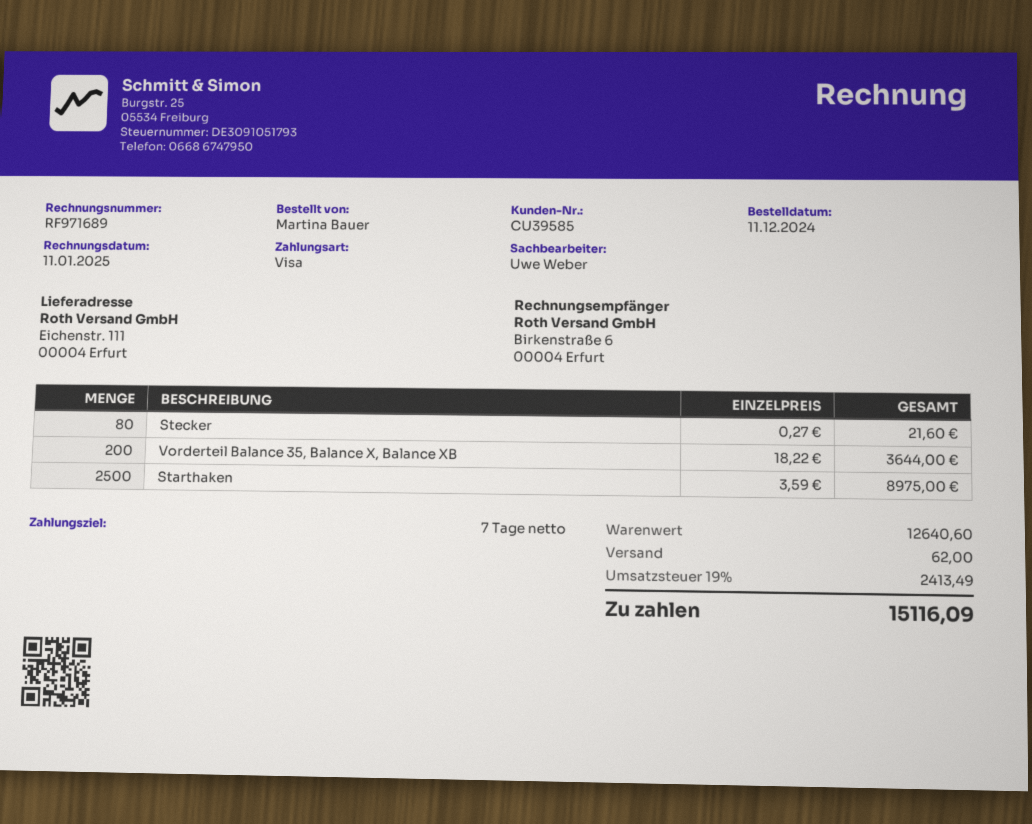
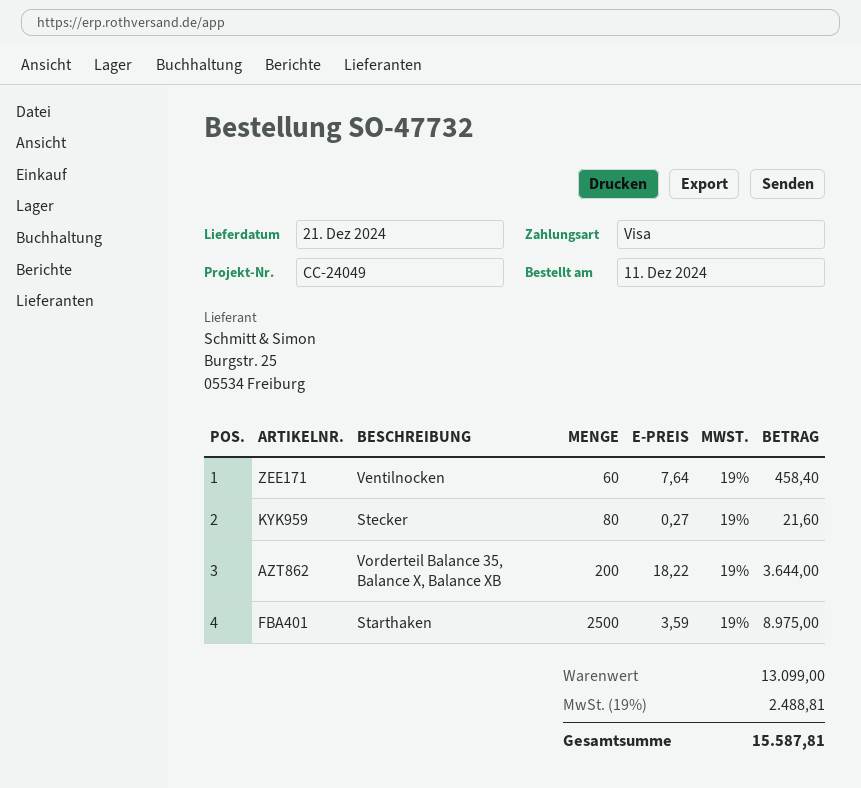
Ventilnocken: none -> 60 x 7.64 = 458.40
subtotal: 12640.60 -> 13099.00
shipping: 62.00 -> none
tax: 19% = 2413.49 -> 19% = 2488.81
total: 15116.09 -> 15587.81

